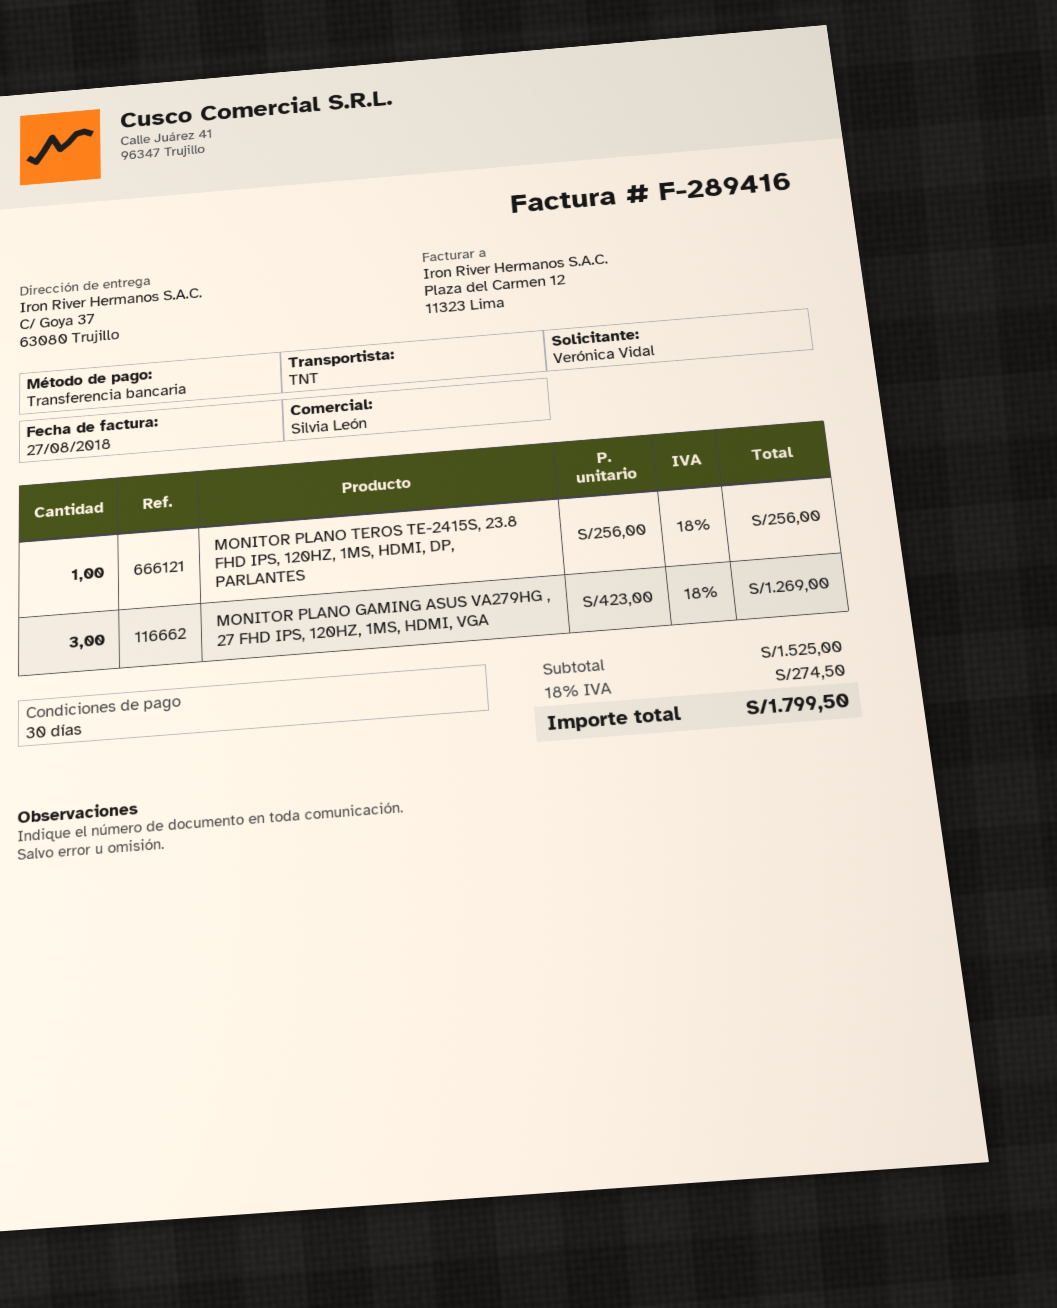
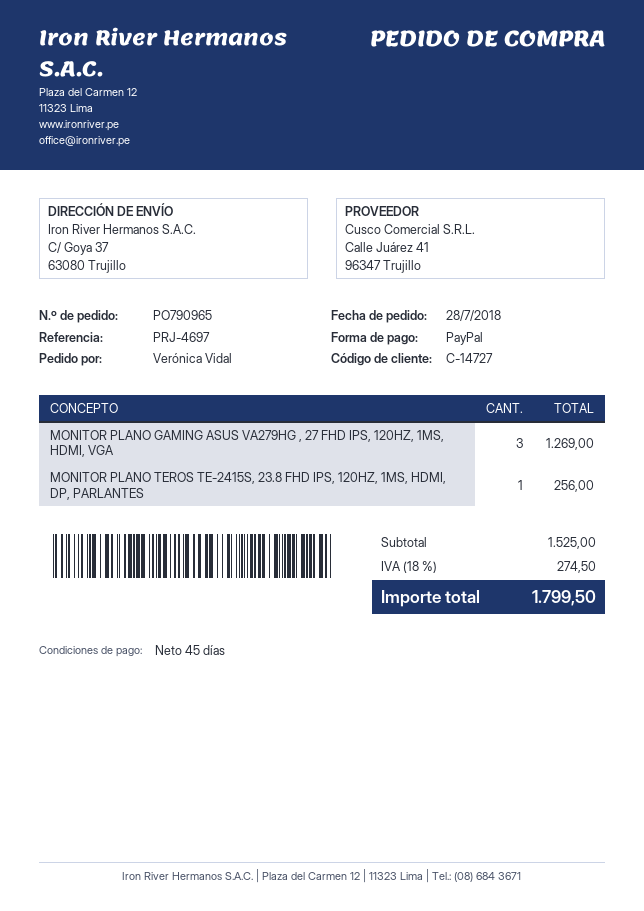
payment terms: 30 days -> 45 days
payment method: bank transfer -> PayPal

